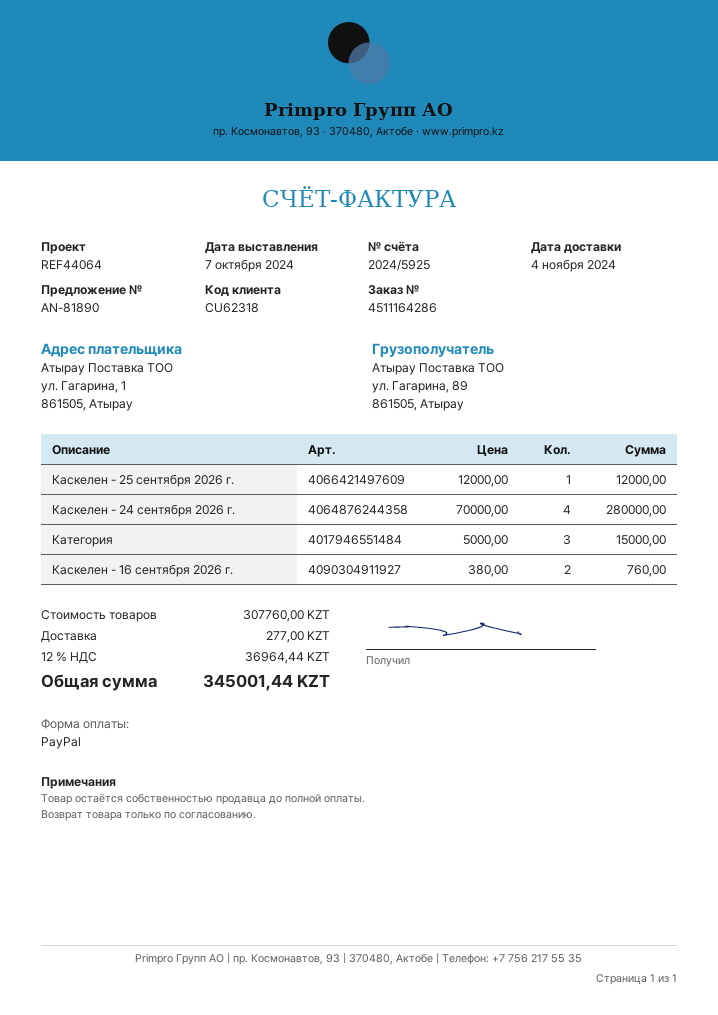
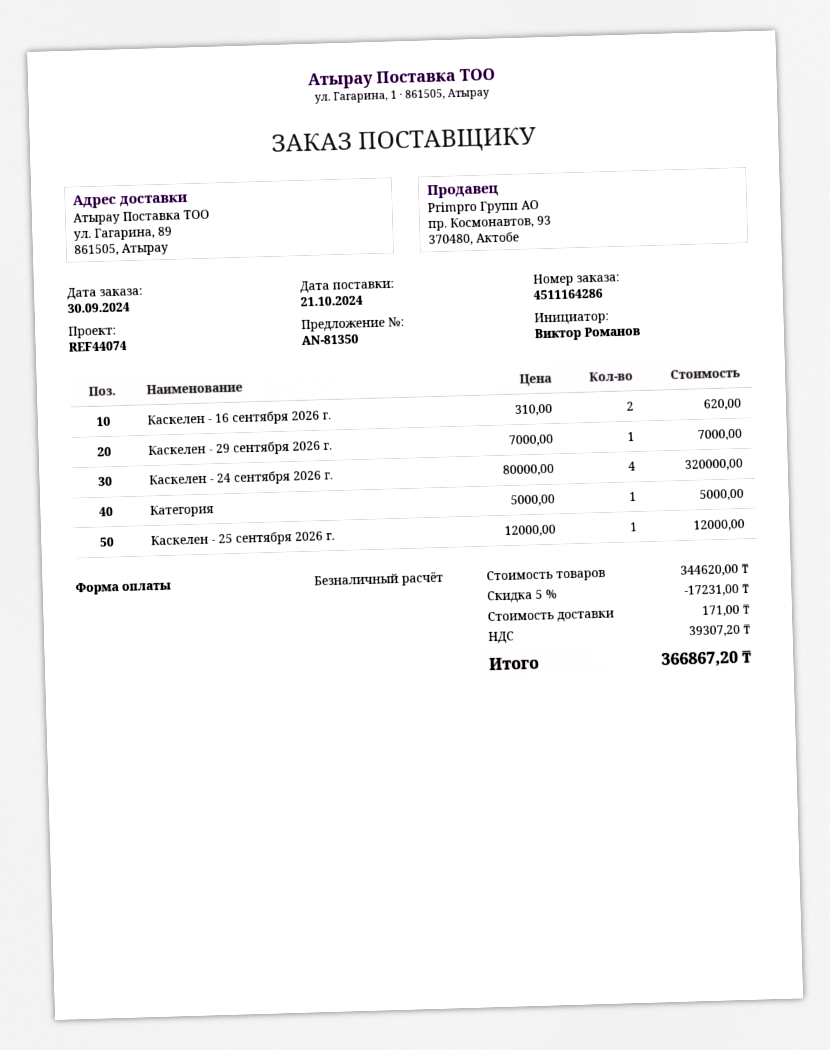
quote number: AN-81890 -> AN-81350
delivery date: 2024-11-04 -> 2024-10-21
reference: REF44064 -> REF44074
payment method: PayPal -> bank transfer
Каскелен - 24 сентября 2026 г.: 4 x 70000.00 = 280000.00 -> 4 x 80000.00 = 320000.00
Категория: 3 x 5000.00 = 15000.00 -> 1 x 5000.00 = 5000.00
Каскелен - 16 сентября 2026 г.: 2 x 380.00 = 760.00 -> 2 x 310.00 = 620.00
Каскелен - 29 сентября 2026 г.: none -> 1 x 7000.00 = 7000.00
subtotal: 307760.00 -> 344620.00
discount: none -> 5% = 17231.00
shipping: 277.00 -> 171.00
tax: 36964.44 -> 39307.20
total: 345001.44 -> 366867.20

